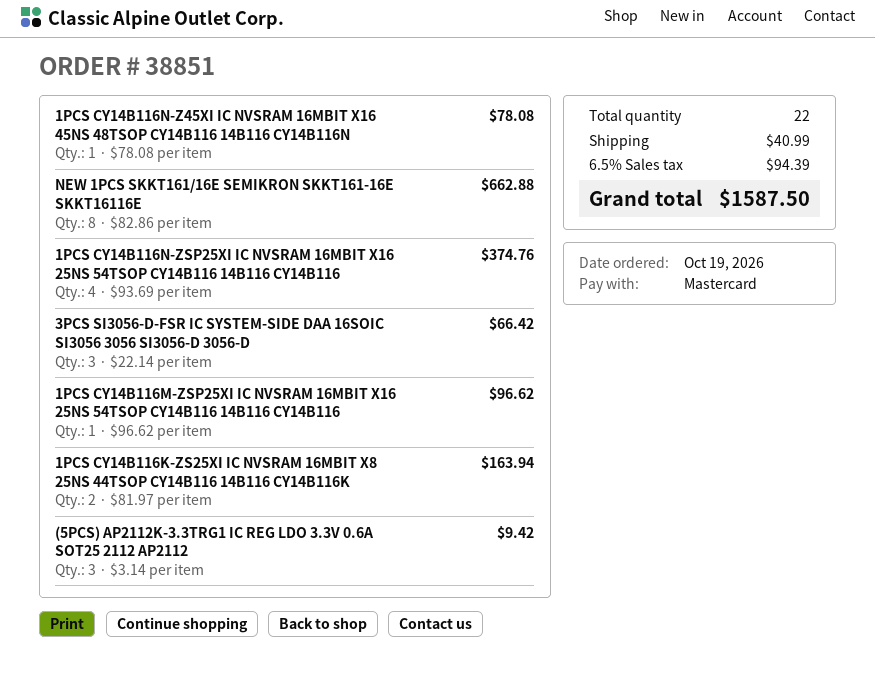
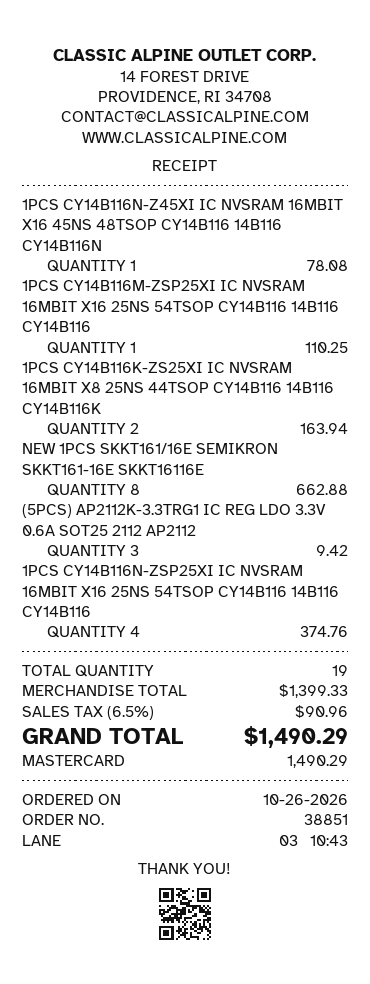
order date: 2026-10-19 -> 2026-10-26
3PCS SI3056-D-FSR IC SYSTEM-SIDE DAA 16SOIC SI3056 3056 SI3056-D 3056-D: 3 for 66.42 -> none
1PCS CY14B116M-ZSP25XI IC NVSRAM 16MBIT X16 25NS 54TSOP CY14B116 14B116 CY14B116: 1 for 96.62 -> 1 for 110.25
total quantity: 22 -> 19
shipping: 40.99 -> none
tax: 6.5% = 94.39 -> 6.5% = 90.96
total: 1587.50 -> 1490.29

